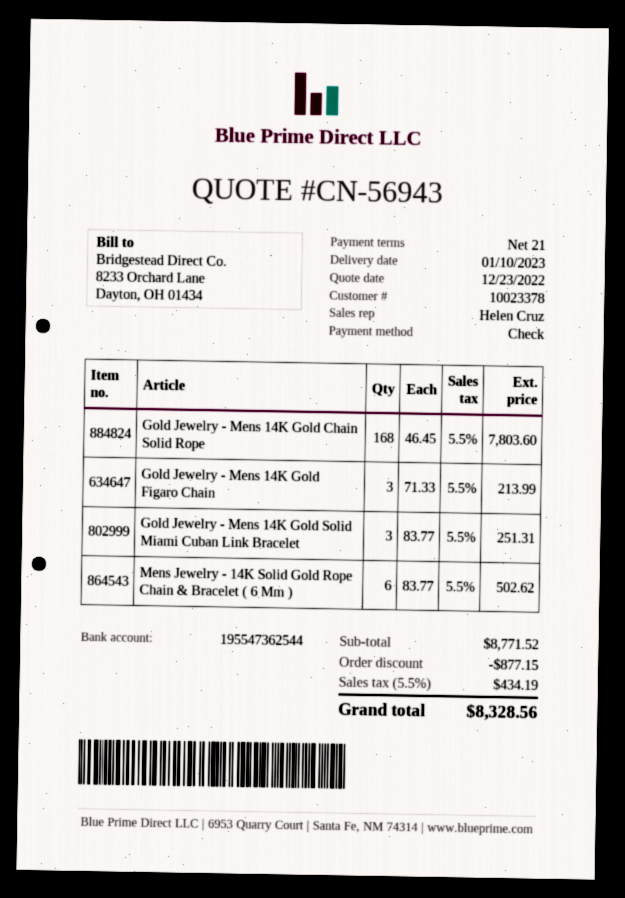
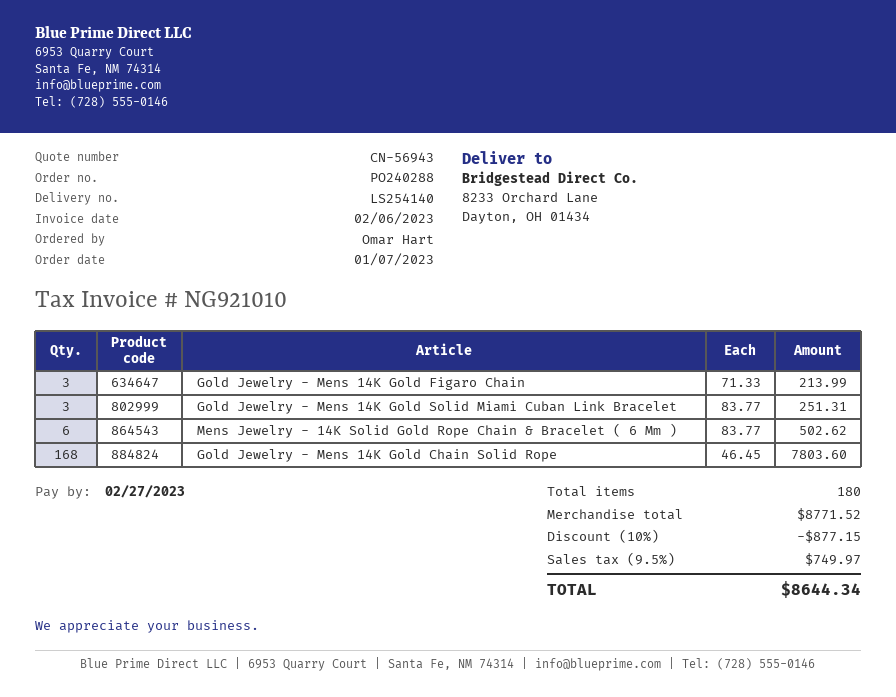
tax: 5.5% = 434.19 -> 9.5% = 749.97
total: 8328.56 -> 8644.34

